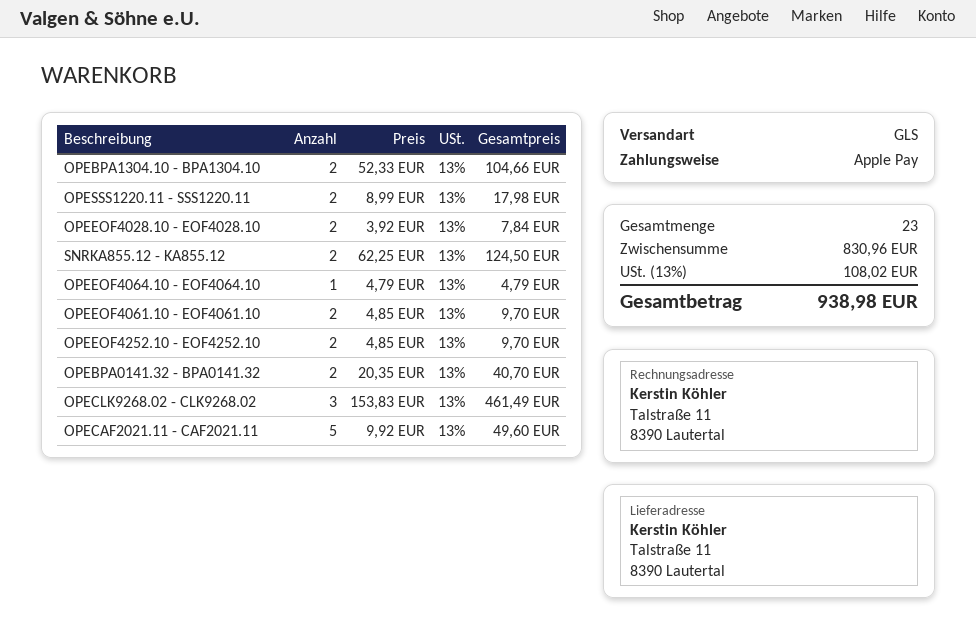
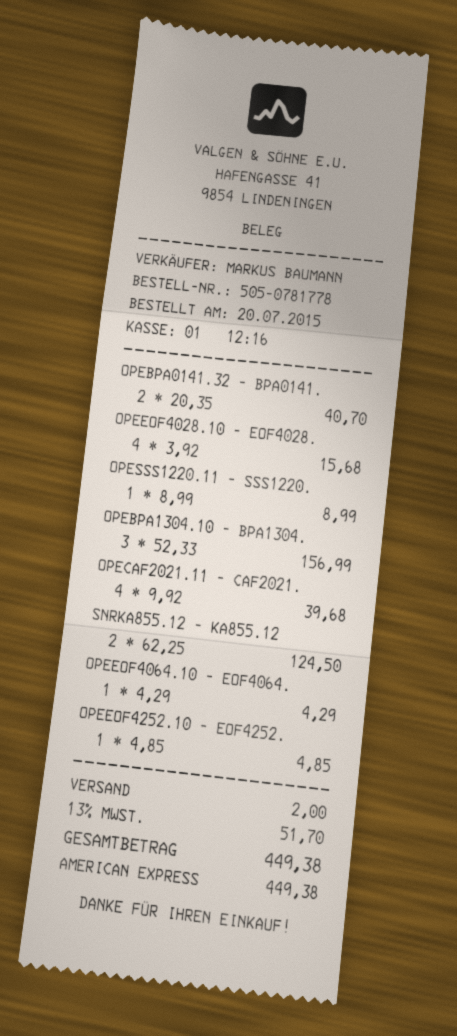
payment method: Apple Pay -> American Express
OPEBPA1304.10 - BPA1304.10: 2 x 52.33 = 104.66 -> 3 x 52.33 = 156.99
OPESSS1220.11 - SSS1220.11: 2 x 8.99 = 17.98 -> 1 x 8.99 = 8.99
OPEEOF4028.10 - EOF4028.10: 2 x 3.92 = 7.84 -> 4 x 3.92 = 15.68
OPEEOF4064.10 - EOF4064.10: 1 x 4.79 = 4.79 -> 1 x 4.29 = 4.29
OPEEOF4061.10 - EOF4061.10: 2 x 4.85 = 9.70 -> none
OPEEOF4252.10 - EOF4252.10: 2 x 4.85 = 9.70 -> 1 x 4.85 = 4.85
OPECLK9268.02 - CLK9268.02: 3 x 153.83 = 461.49 -> none
OPECAF2021.11 - CAF2021.11: 5 x 9.92 = 49.60 -> 4 x 9.92 = 39.68
shipping: none -> 2.00
tax: 13% = 108.02 -> 13% = 51.70
total: 938.98 -> 449.38

